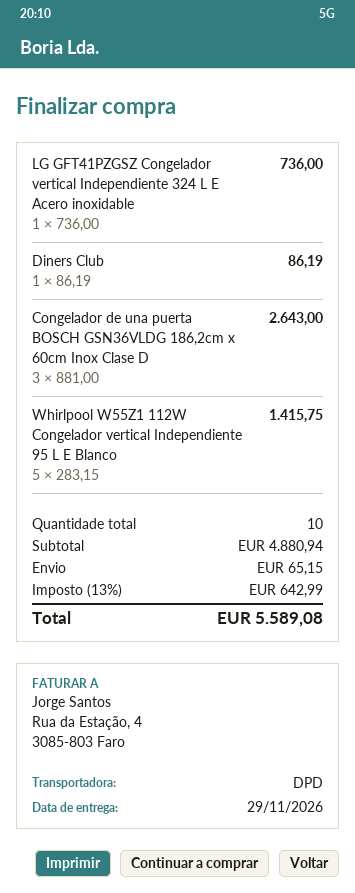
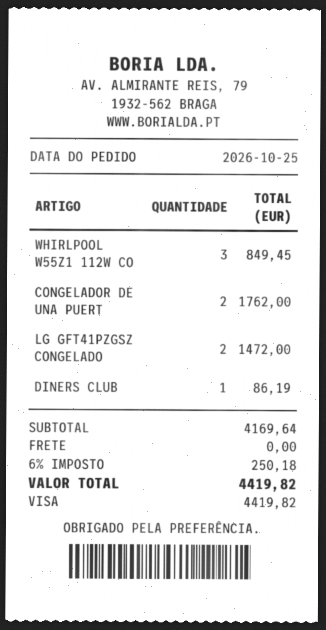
LG GFT41PZGSZ Congelador vertical Independiente 324 L E Acero inoxidable: 1 for 736.00 -> 2 for 1472.00
Congelador de una puerta BOSCH GSN36VLDG 186,2cm x 60cm Inox Clase D: 3 for 2643.00 -> 2 for 1762.00
Whirlpool W55Z1 112W Congelador vertical Independiente 95 L E Blanco: 5 for 1415.75 -> 3 for 849.45
subtotal: 4880.94 -> 4169.64
shipping: 65.15 -> 0.00
tax: 13% = 642.99 -> 6% = 250.18
total: 5589.08 -> 4419.82

